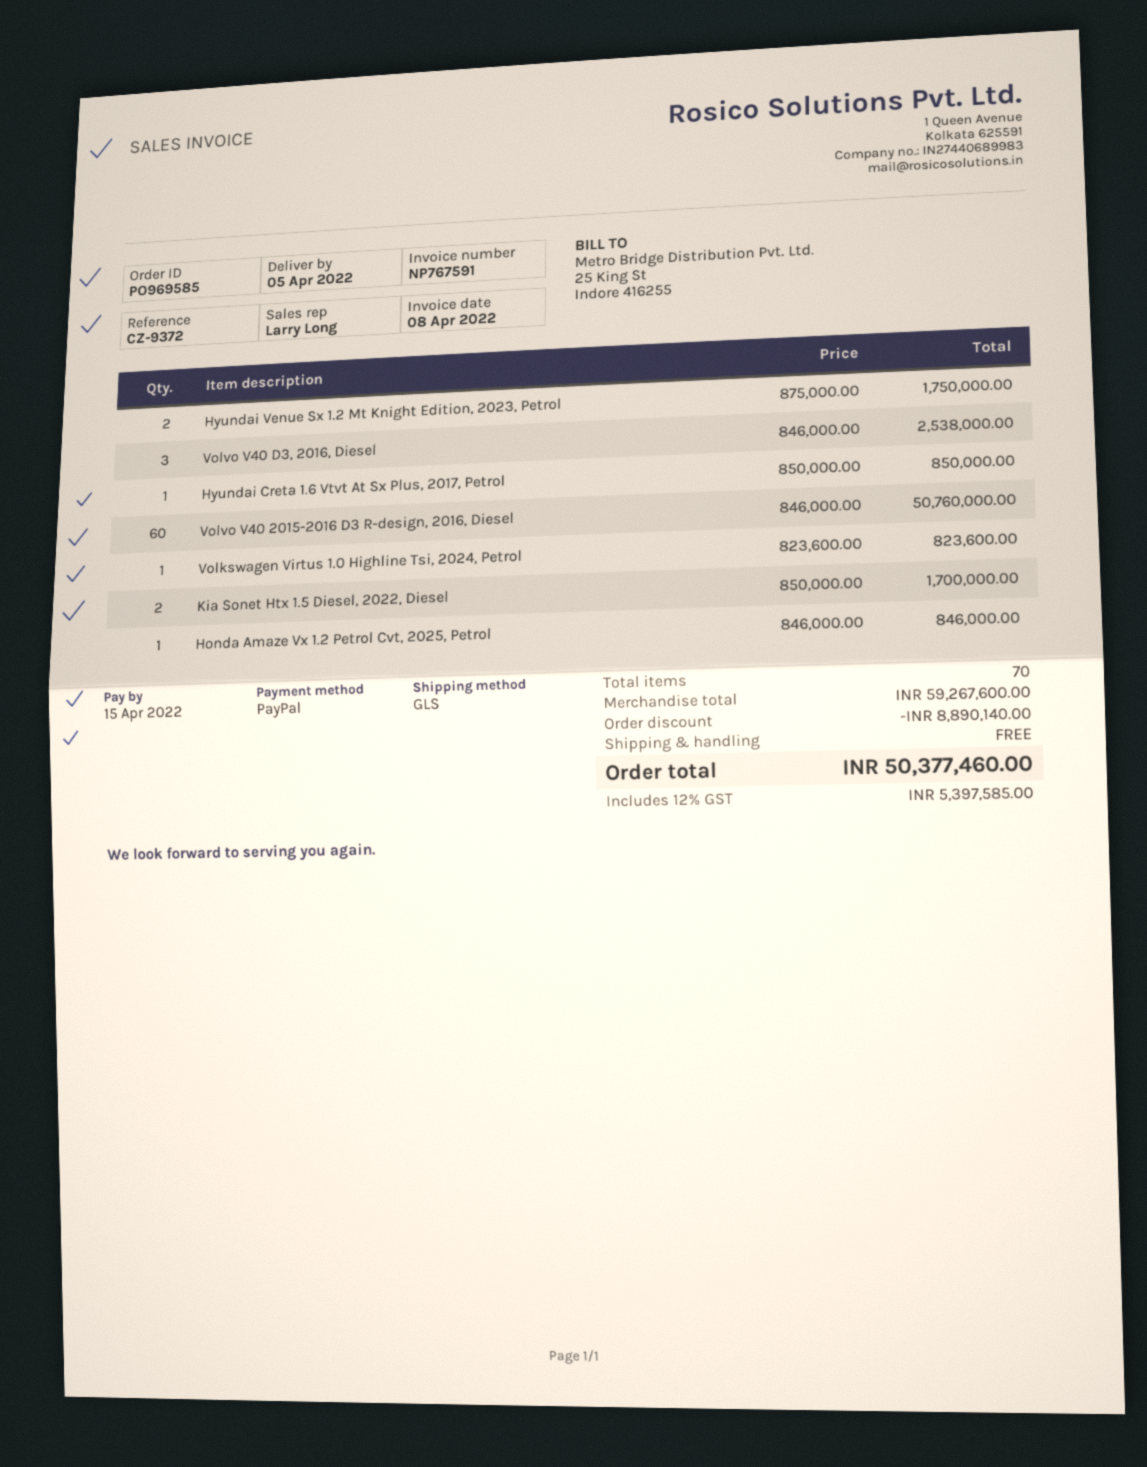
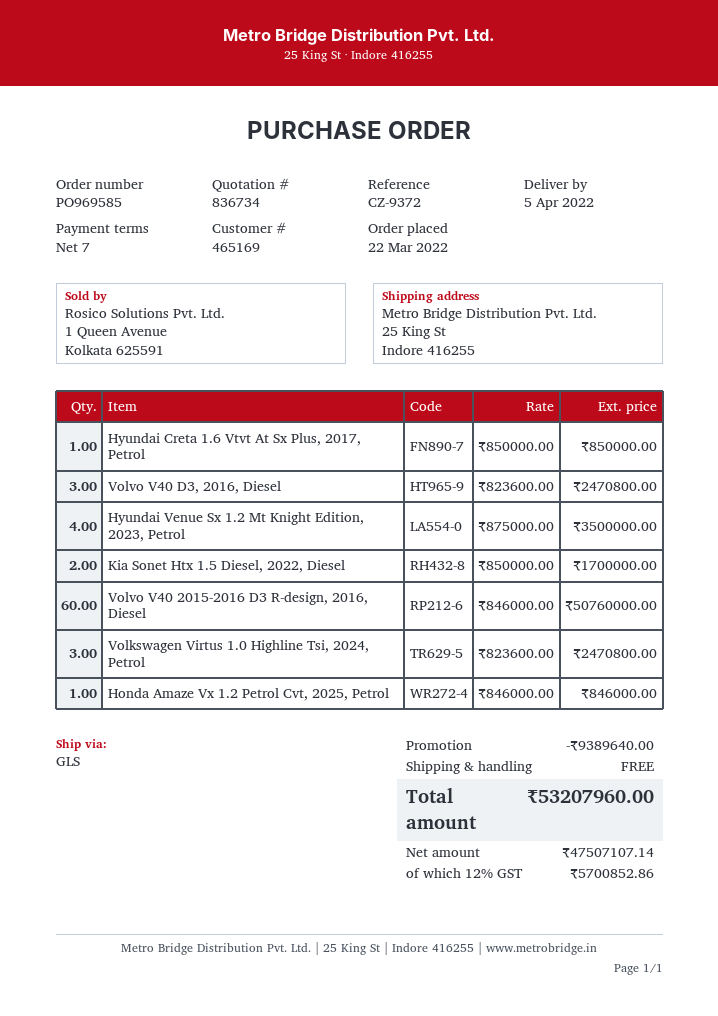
Hyundai Venue Sx 1.2 Mt Knight Edition, 2023, Petrol: 2 x 875000.00 = 1750000.00 -> 4 x 875000.00 = 3500000.00
Volvo V40 D3, 2016, Diesel: 3 x 846000.00 = 2538000.00 -> 3 x 823600.00 = 2470800.00
Volkswagen Virtus 1.0 Highline Tsi, 2024, Petrol: 1 x 823600.00 = 823600.00 -> 3 x 823600.00 = 2470800.00
discount: 8890140.00 -> 9389640.00
tax: 12% = 5397585.00 -> 12% = 5700852.86
total: 50377460.00 -> 53207960.00

